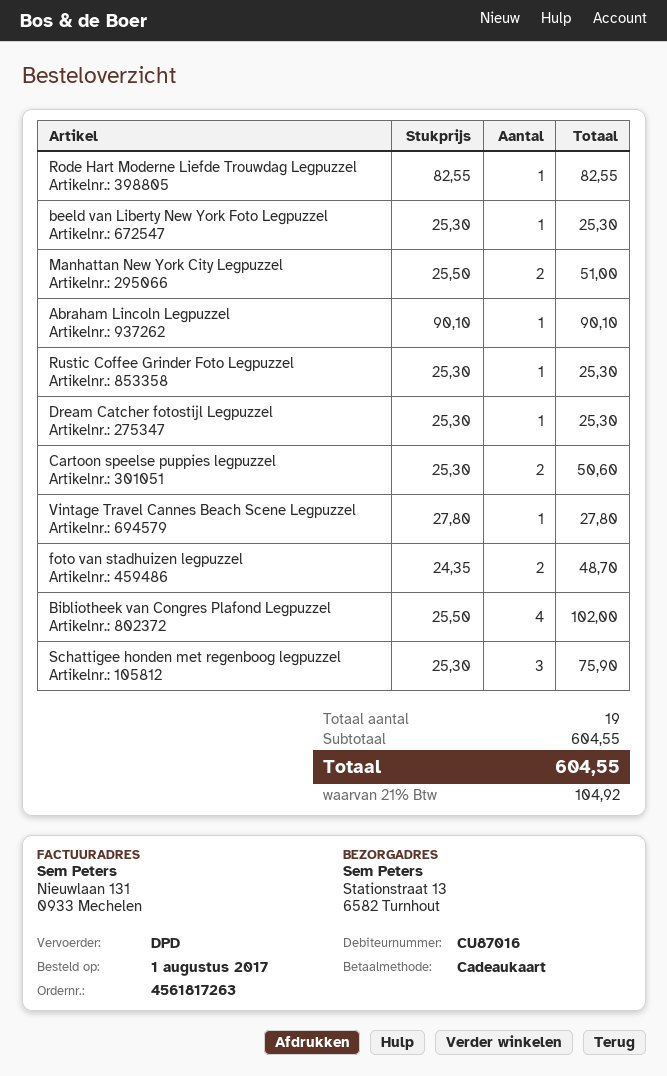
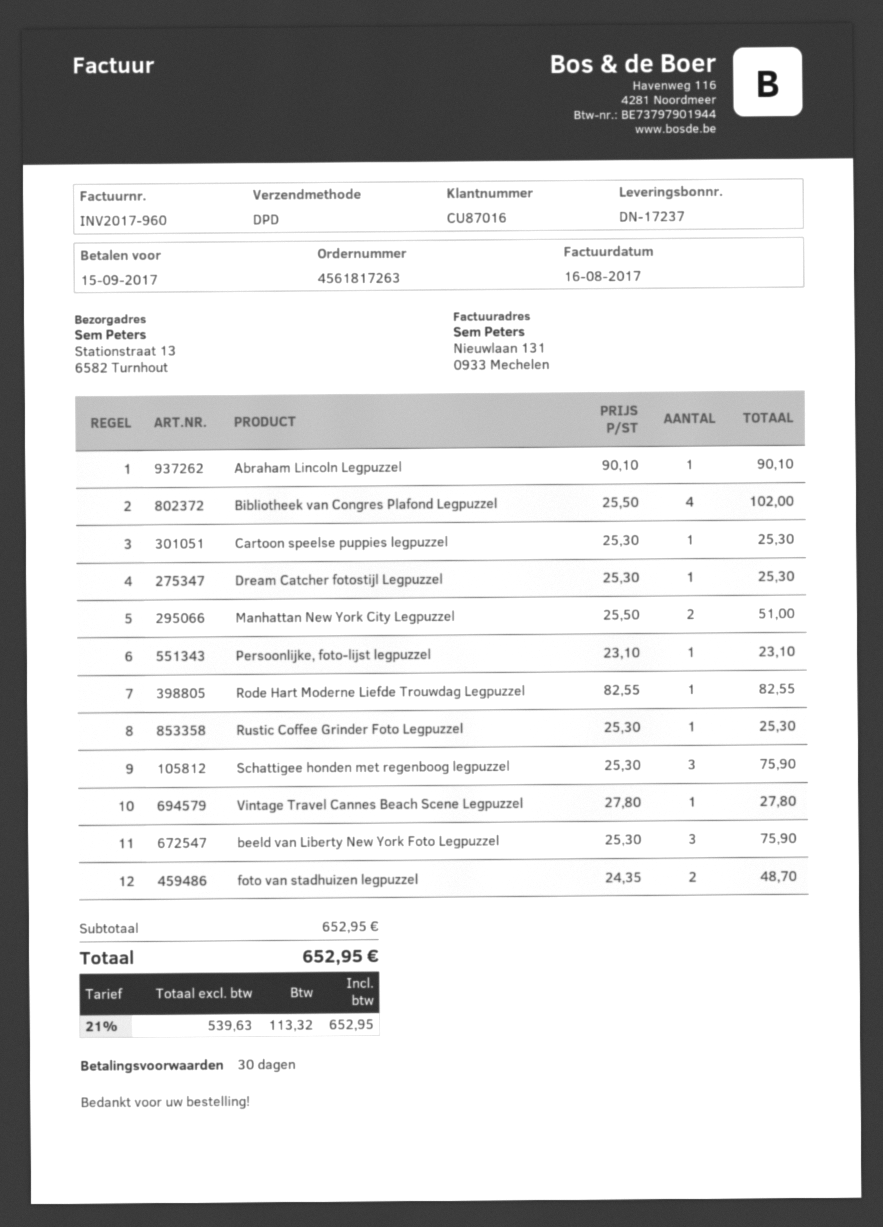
beeld van Liberty New York Foto Legpuzzel: 1 x 25.30 = 25.30 -> 3 x 25.30 = 75.90
Cartoon speelse puppies legpuzzel: 2 x 25.30 = 50.60 -> 1 x 25.30 = 25.30
Persoonlijke, foto-lijst legpuzzel: none -> 1 x 23.10 = 23.10
subtotal: 604.55 -> 652.95
tax: 21% = 104.92 -> 21% = 113.32
total: 604.55 -> 652.95

